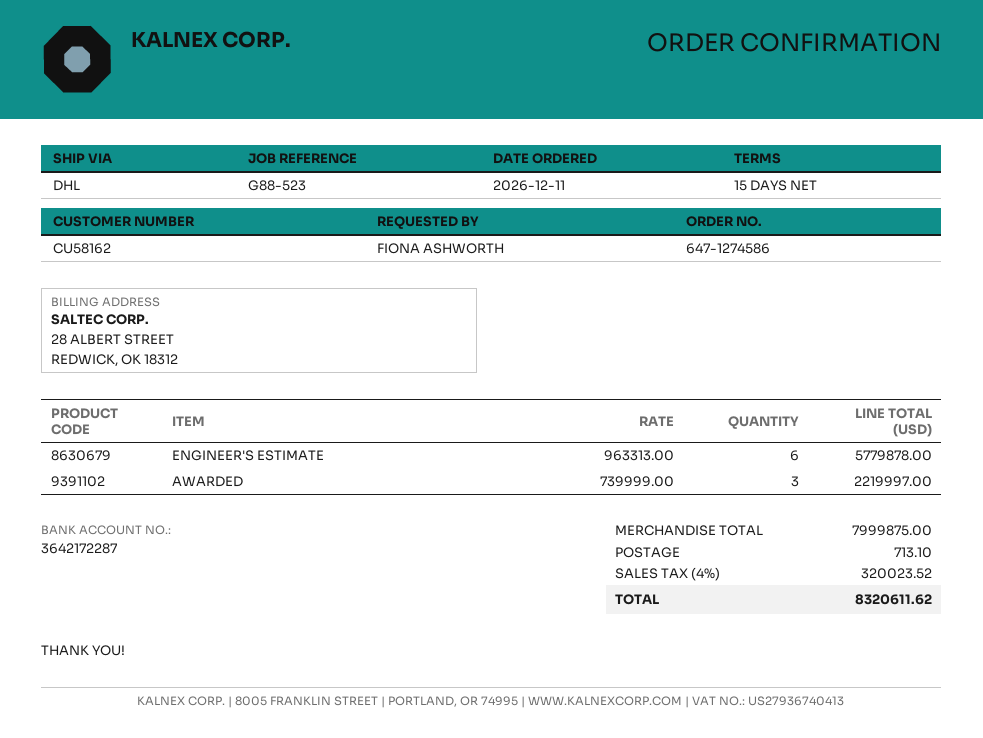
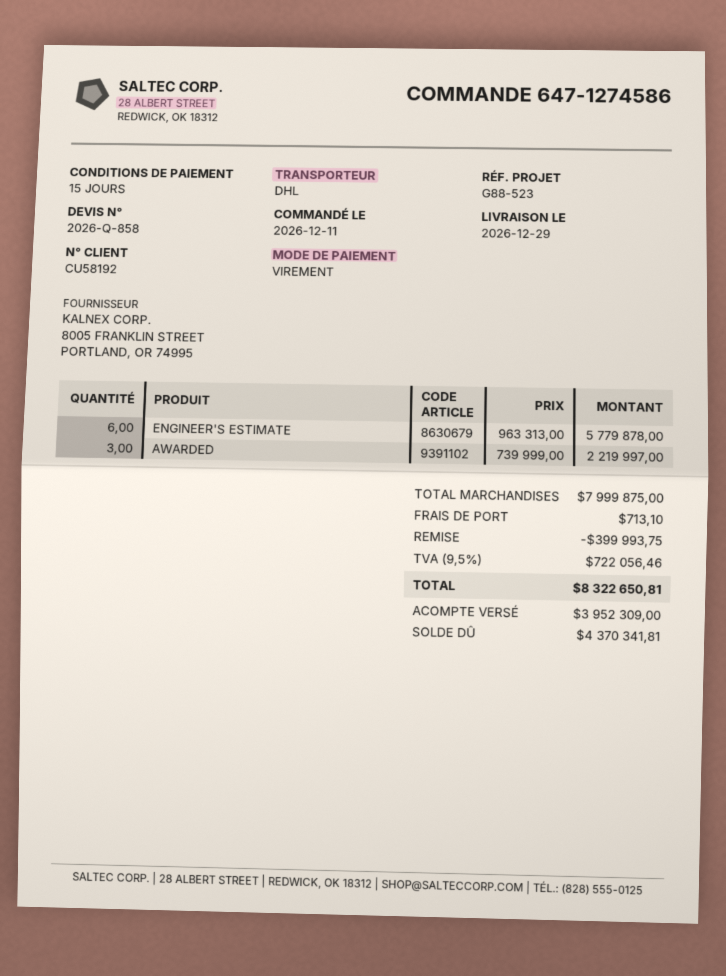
customer number: CU58162 -> CU58192
discount: none -> 399993.75
tax: 4% = 320023.52 -> 9.5% = 722056.46
total: 8320611.62 -> 8322650.81

